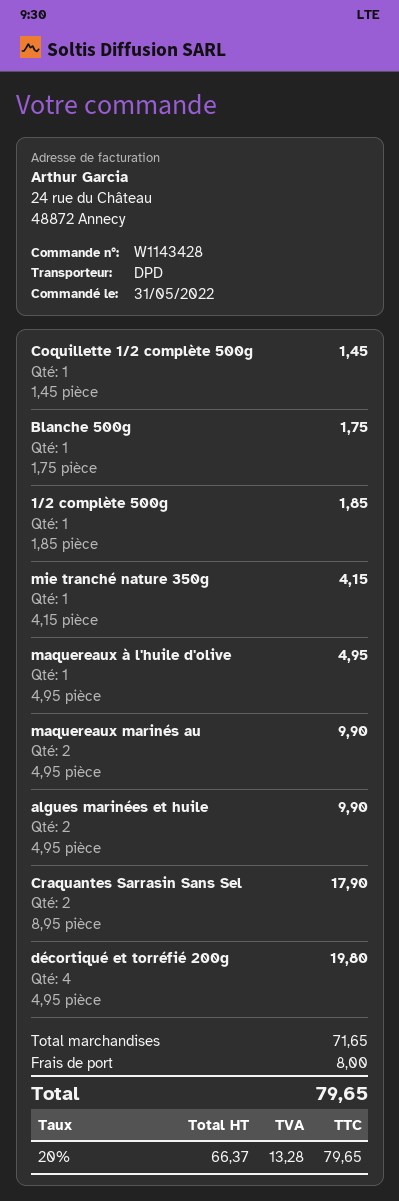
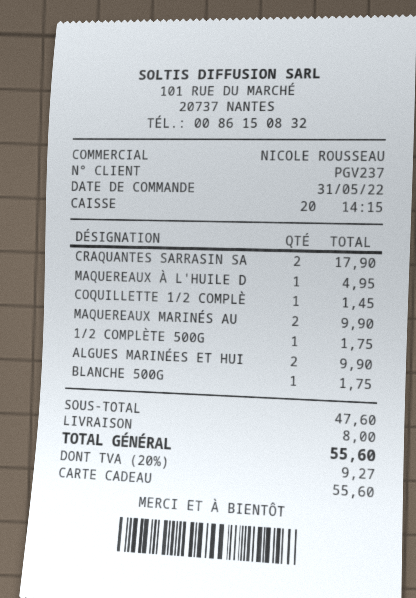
1/2 complète 500g: 1 for 1.85 -> 1 for 1.75
mie tranché nature 350g: 1 for 4.15 -> none
décortiqué et torréfié 200g: 4 for 19.80 -> none
subtotal: 71.65 -> 47.60
tax: 20% = 13.28 -> 20% = 9.27
total: 79.65 -> 55.60

